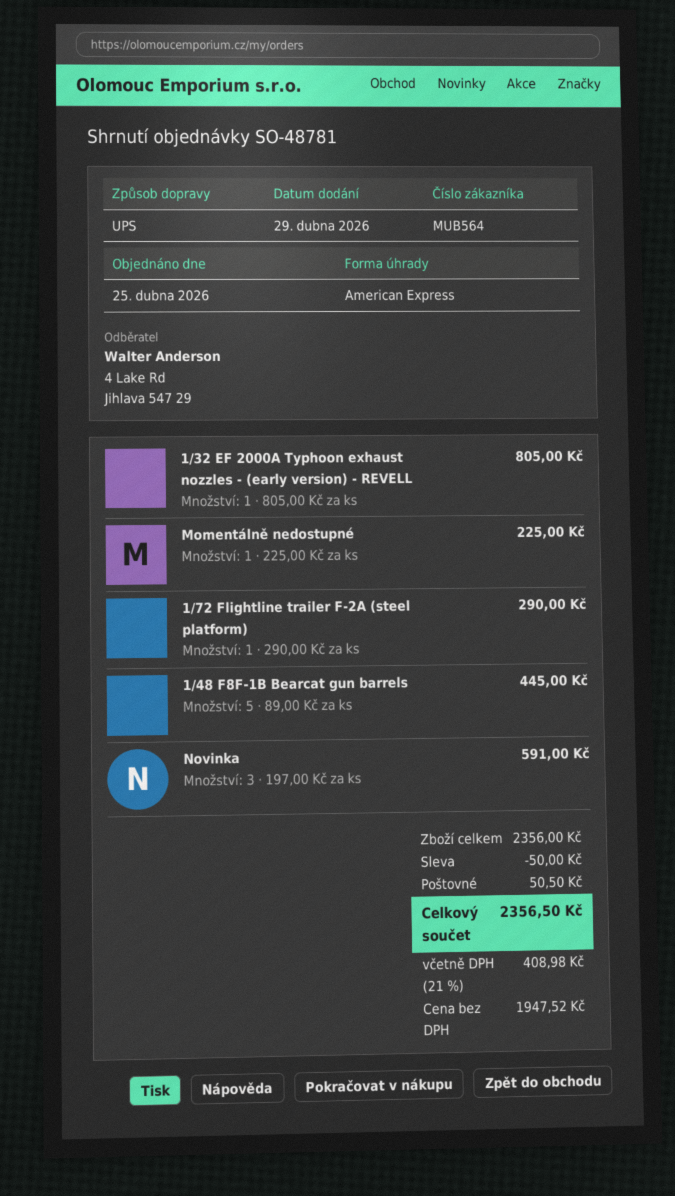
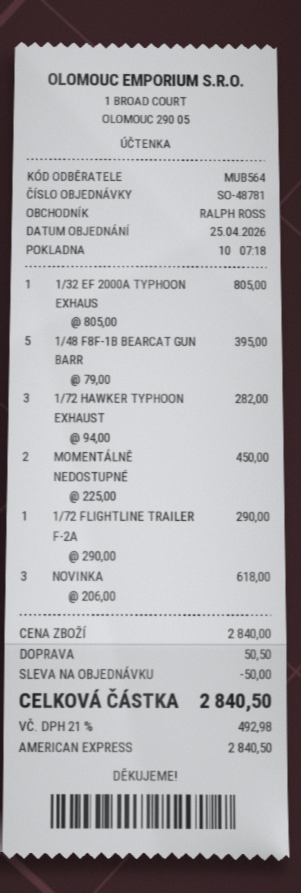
Momentálně nedostupné: 1 x 225.00 = 225.00 -> 2 x 225.00 = 450.00
1/48 F8F-1B Bearcat gun barrels: 5 x 89.00 = 445.00 -> 5 x 79.00 = 395.00
Novinka: 3 x 197.00 = 591.00 -> 3 x 206.00 = 618.00
1/72 HAWKER TYPHOON EXHAUST: none -> 3 x 94.00 = 282.00
subtotal: 2356.00 -> 2840.00
tax: 21% = 408.98 -> 21% = 492.98
total: 2356.50 -> 2840.50

